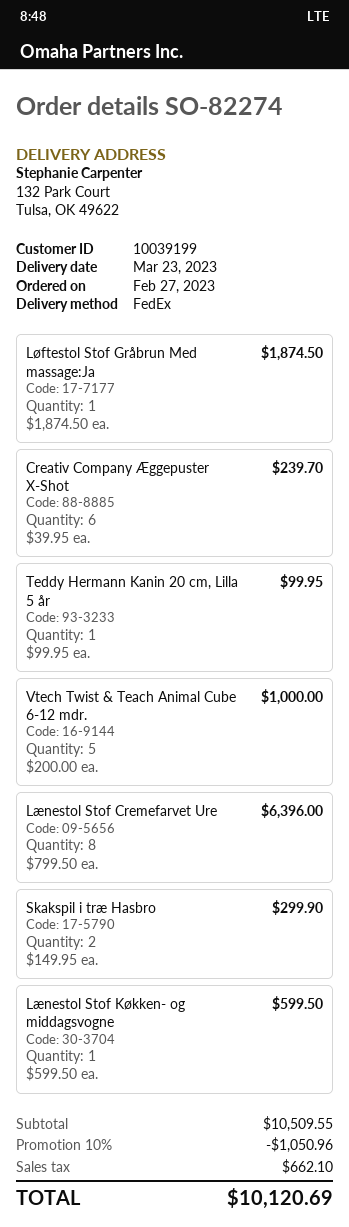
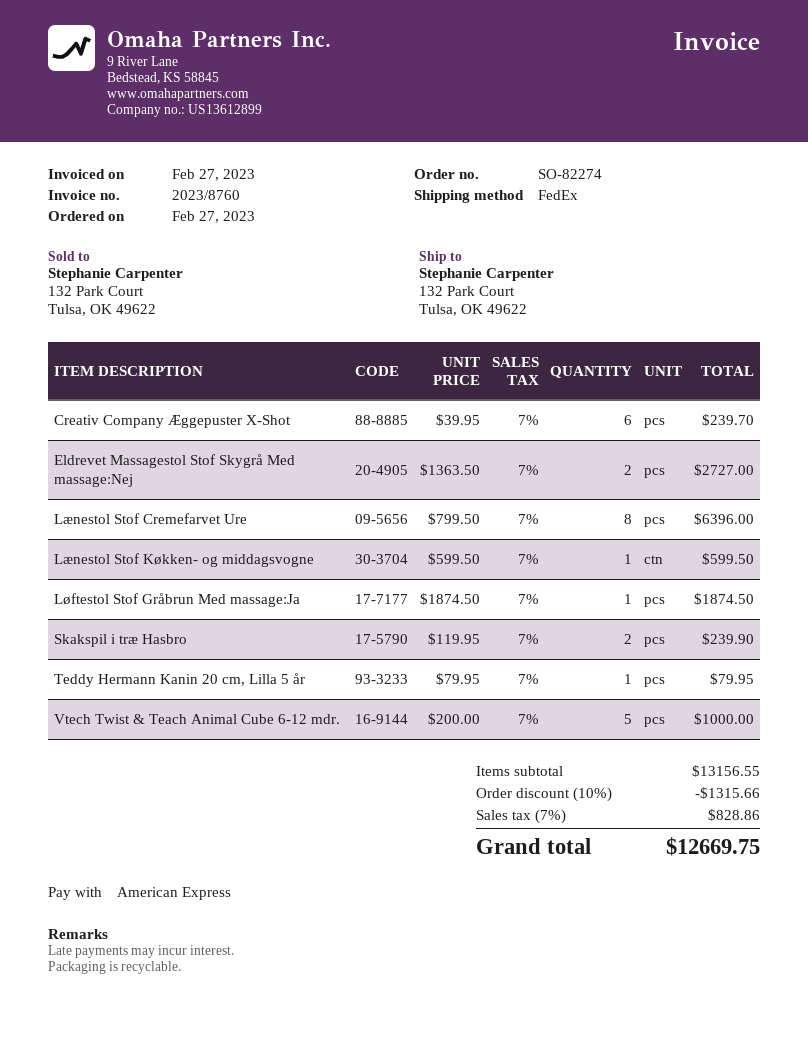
Teddy Hermann Kanin 20 cm, Lilla 5 år: 1 x 99.95 = 99.95 -> 1 x 79.95 = 79.95
Skakspil i træ Hasbro: 2 x 149.95 = 299.90 -> 2 x 119.95 = 239.90
Eldrevet Massagestol Stof Skygrå Med massage:Nej: none -> 2 x 1363.50 = 2727.00
subtotal: 10509.55 -> 13156.55
discount: 10% = 1050.96 -> 10% = 1315.66
tax: 662.10 -> 828.86
total: 10120.69 -> 12669.75

